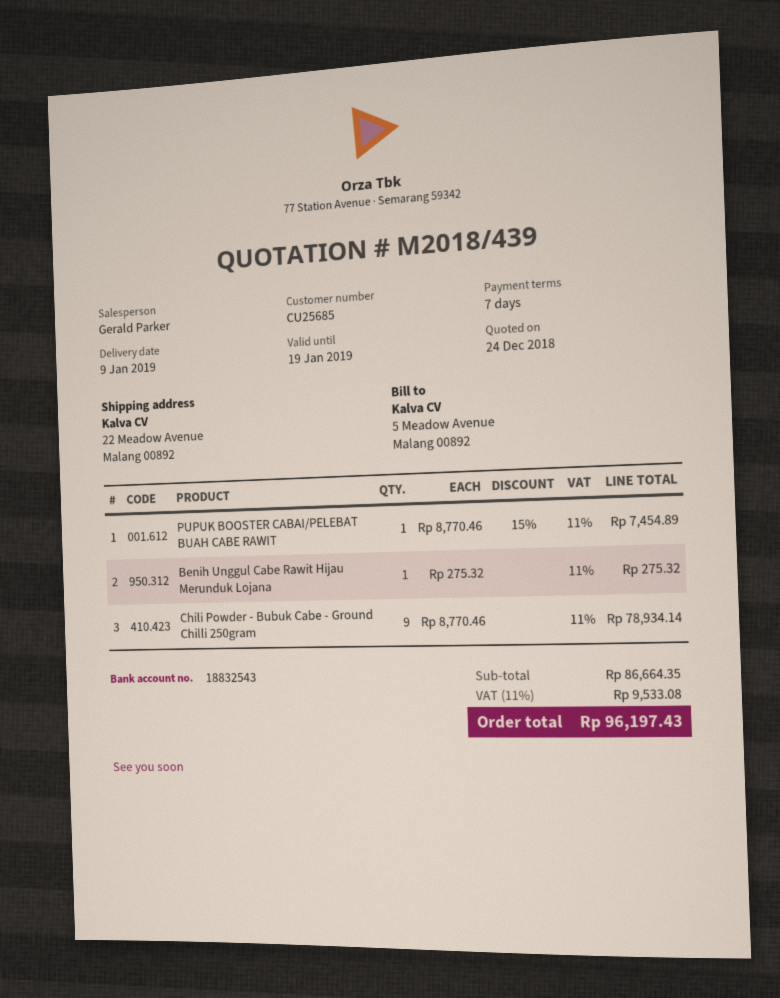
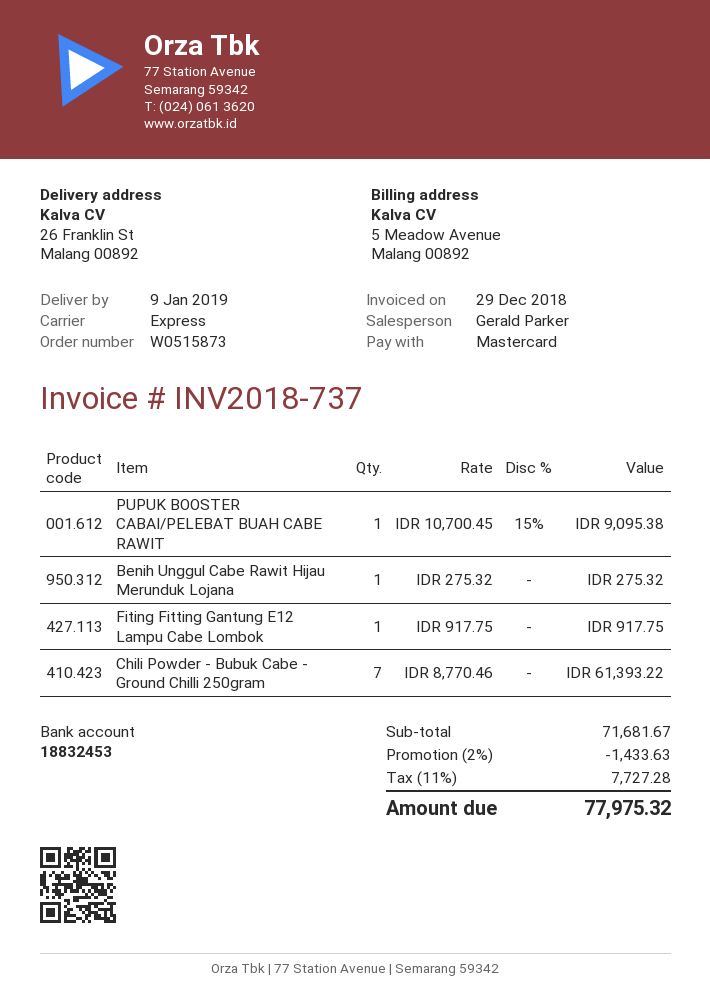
bank account: 18832543 -> 18832453
ship to: 22 Meadow Avenue, Malang 00892 -> 26 Franklin St, Malang 00892
PUPUK BOOSTER CABAI/PELEBAT BUAH CABE RAWIT: 1 x 8770.46 - 15% = 7454.89 -> 1 x 10700.45 - 15% = 9095.38
Chili Powder - Bubuk Cabe - Ground Chilli 250gram: 9 x 8770.46 = 78934.14 -> 7 x 8770.46 = 61393.22
Fiting Fitting Gantung E12 Lampu Cabe Lombok: none -> 1 x 917.75 = 917.75
subtotal: 86664.35 -> 71681.67
discount: none -> 2% = 1433.63
tax: 11% = 9533.08 -> 11% = 7727.28
total: 96197.43 -> 77975.32

